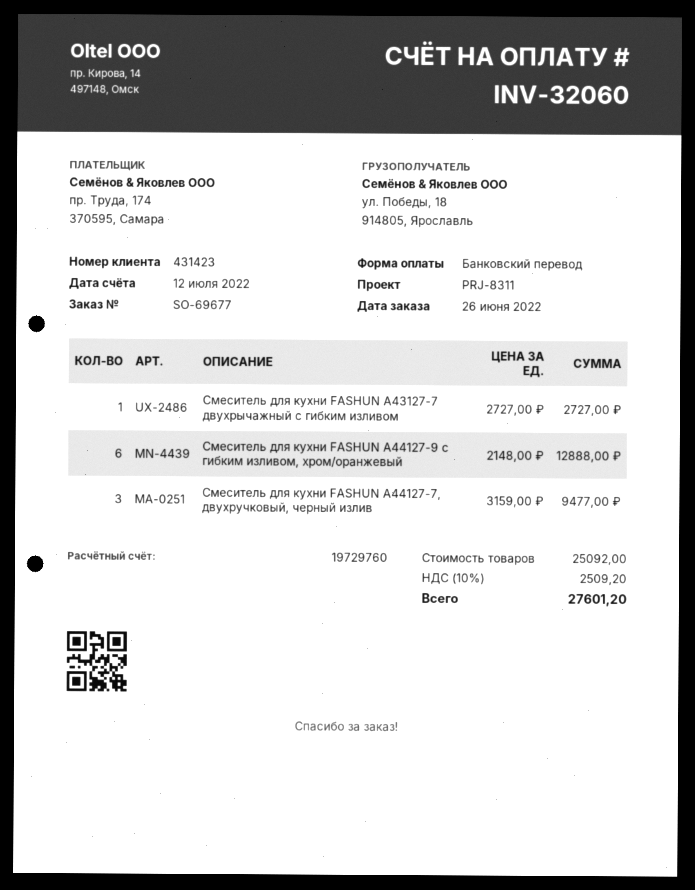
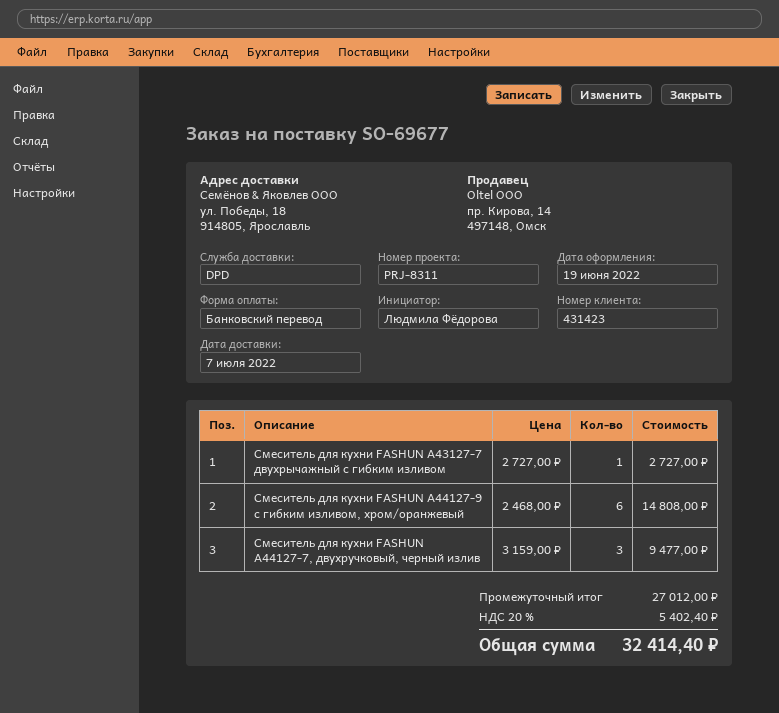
order date: 2022-06-26 -> 2022-06-19
Смеситель для кухни FASHUN A44127-9 с гибким изливом, хром/оранжевый: 6 x 2148.00 = 12888.00 -> 6 x 2468.00 = 14808.00
subtotal: 25092.00 -> 27012.00
tax: 10% = 2509.20 -> 20% = 5402.40
total: 27601.20 -> 32414.40

